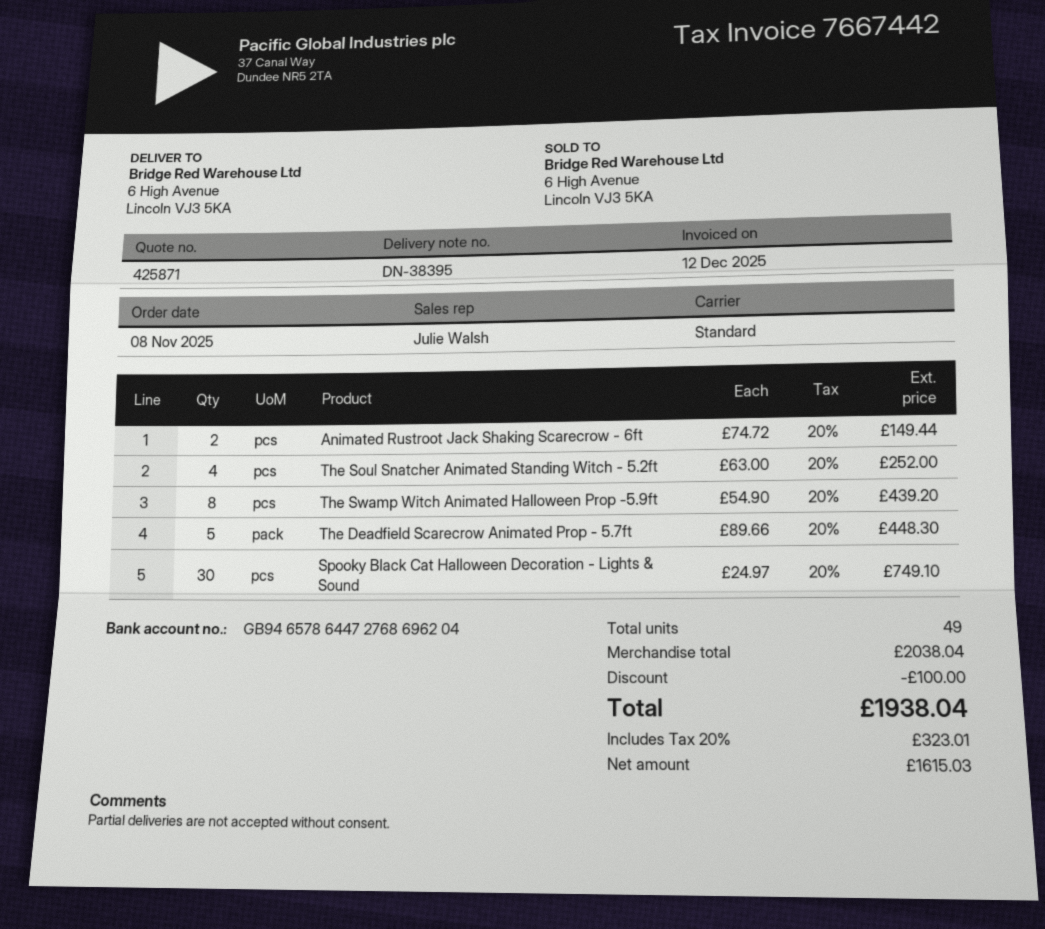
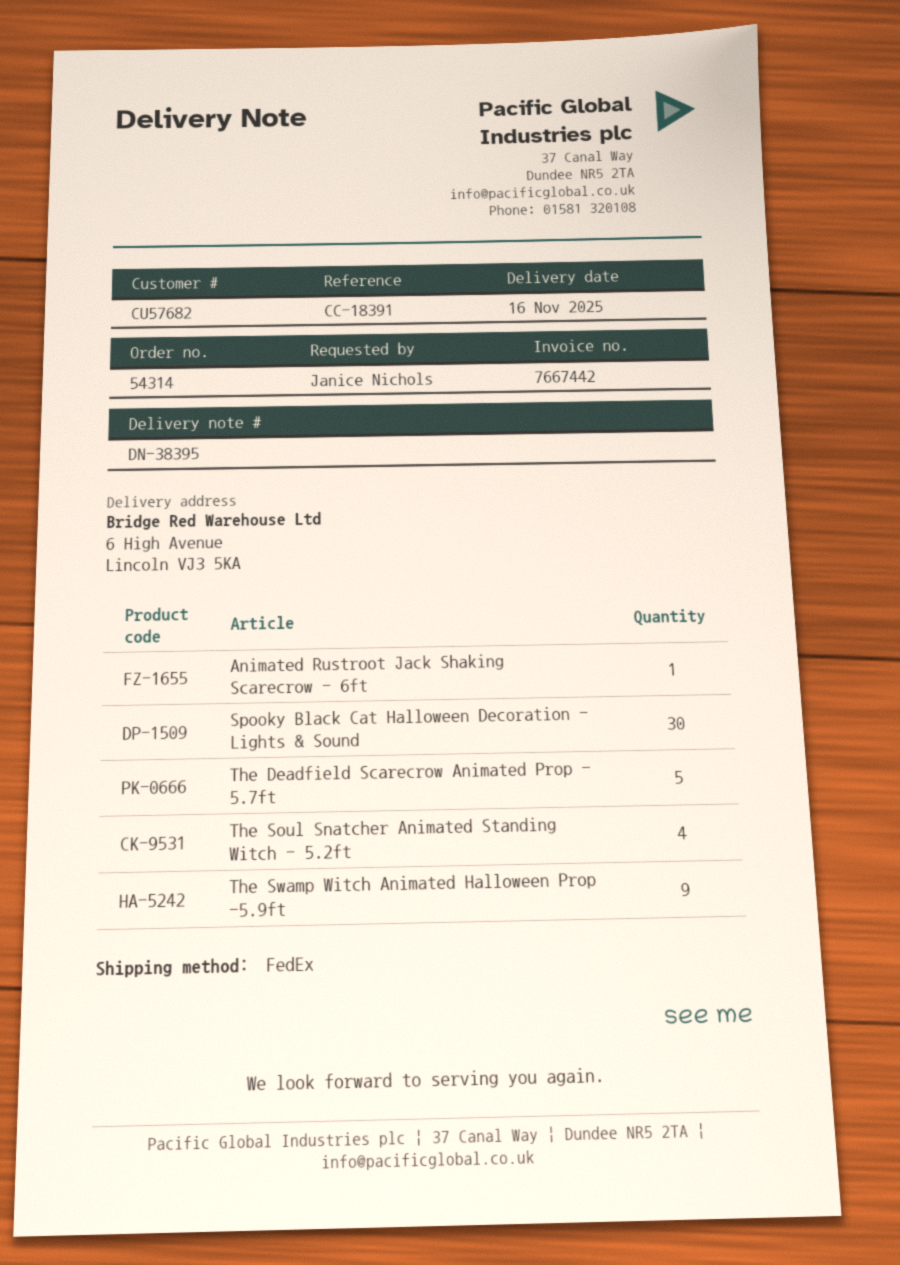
shipping method: standard -> FedEx
Animated Rustroot Jack Shaking Scarecrow - 6ft: 2 -> 1
The Swamp Witch Animated Halloween Prop -5.9ft: 8 -> 9

